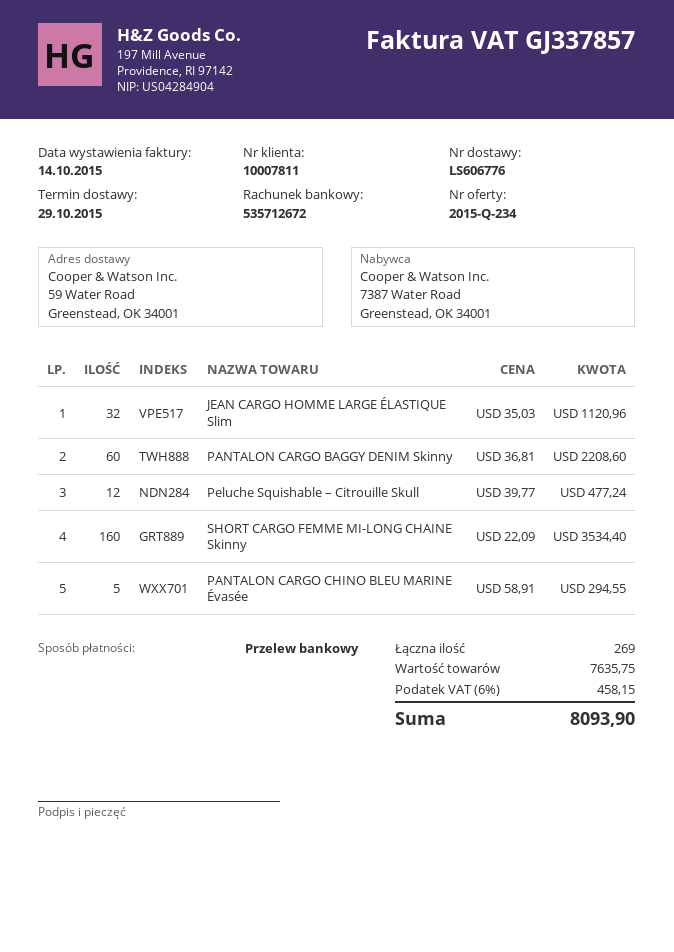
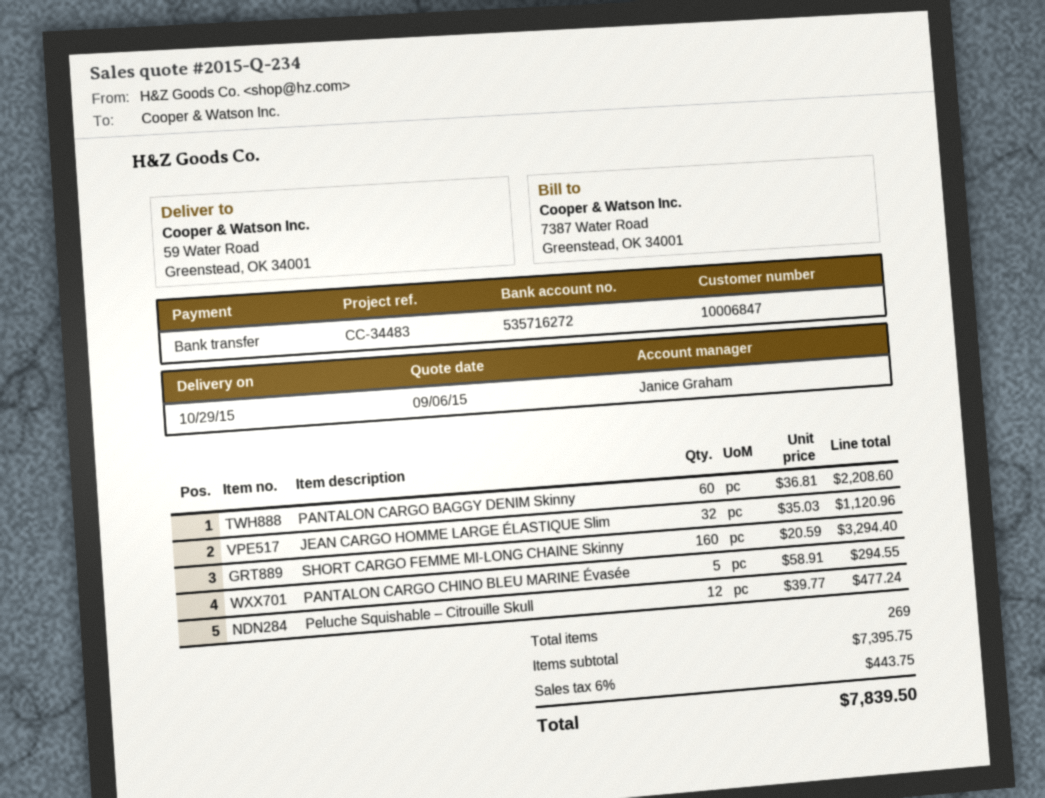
customer number: 10007811 -> 10006847
bank account: 535712672 -> 535716272
SHORT CARGO FEMME MI-LONG CHAINE Skinny: 160 x 22.09 = 3534.40 -> 160 x 20.59 = 3294.40
subtotal: 7635.75 -> 7395.75
tax: 6% = 458.15 -> 6% = 443.75
total: 8093.90 -> 7839.50

